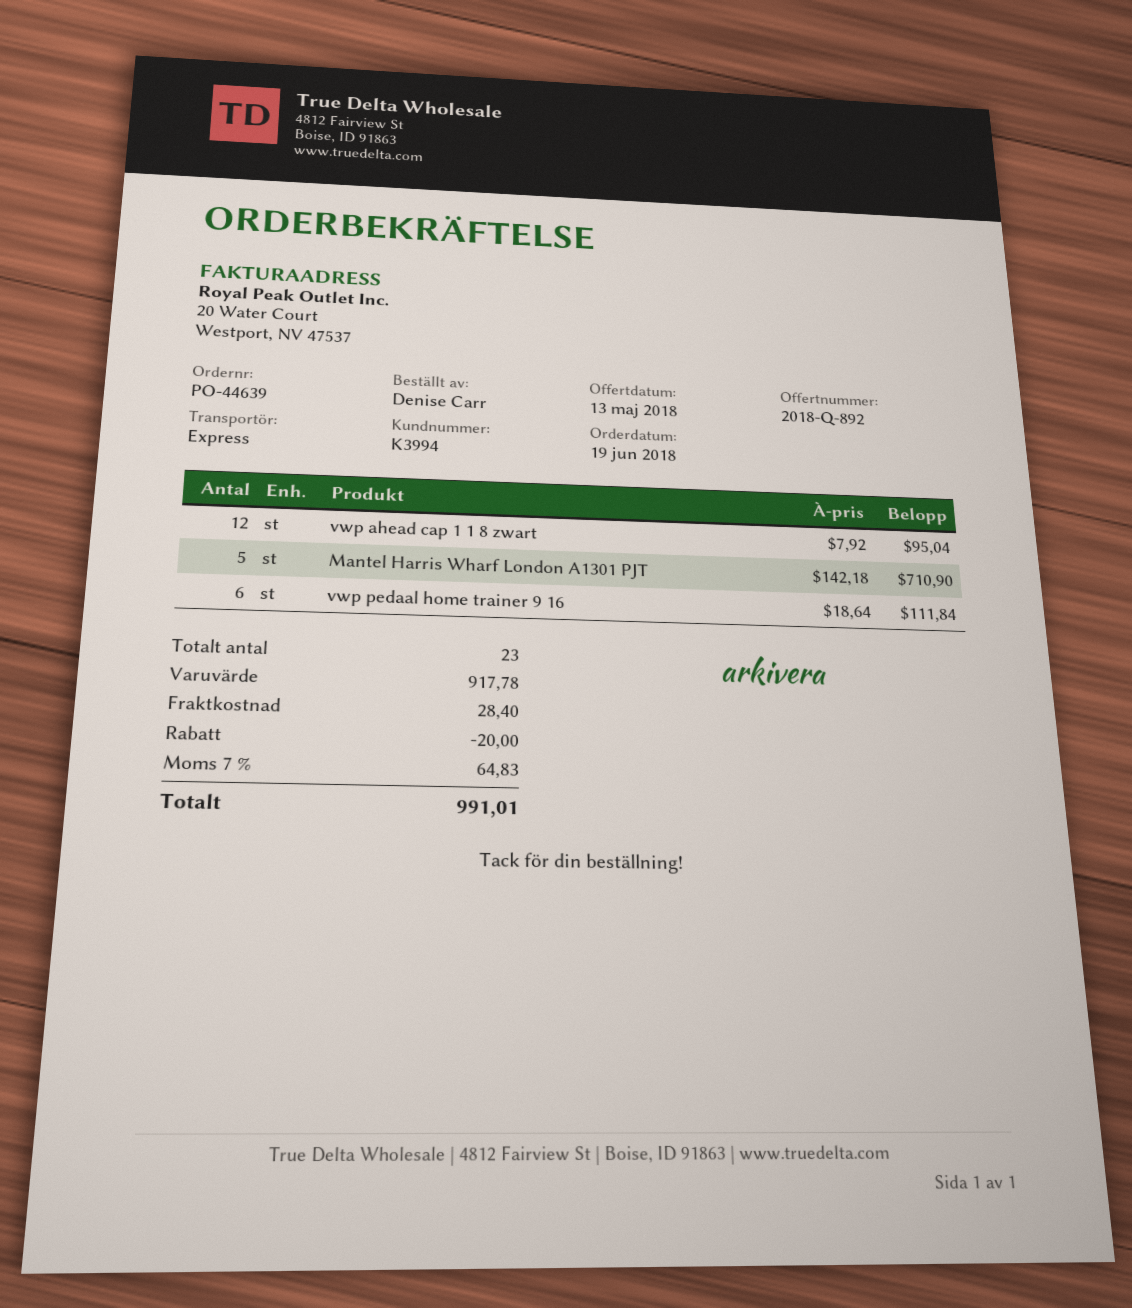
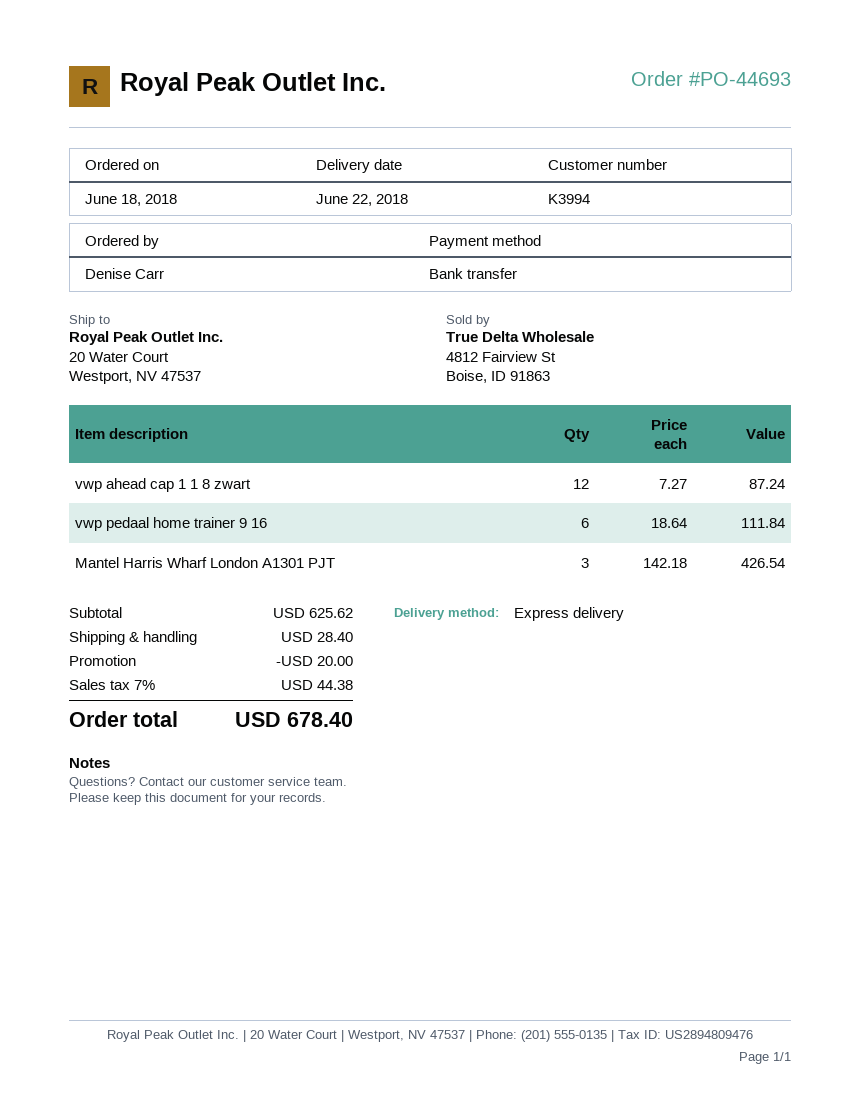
order number: PO-44639 -> PO-44693
order date: 2018-06-19 -> 2018-06-18
vwp ahead cap 1 1 8 zwart: 12 x 7.92 = 95.04 -> 12 x 7.27 = 87.24
Mantel Harris Wharf London A1301 PJT: 5 x 142.18 = 710.90 -> 3 x 142.18 = 426.54
subtotal: 917.78 -> 625.62
tax: 7% = 64.83 -> 7% = 44.38
total: 991.01 -> 678.40

